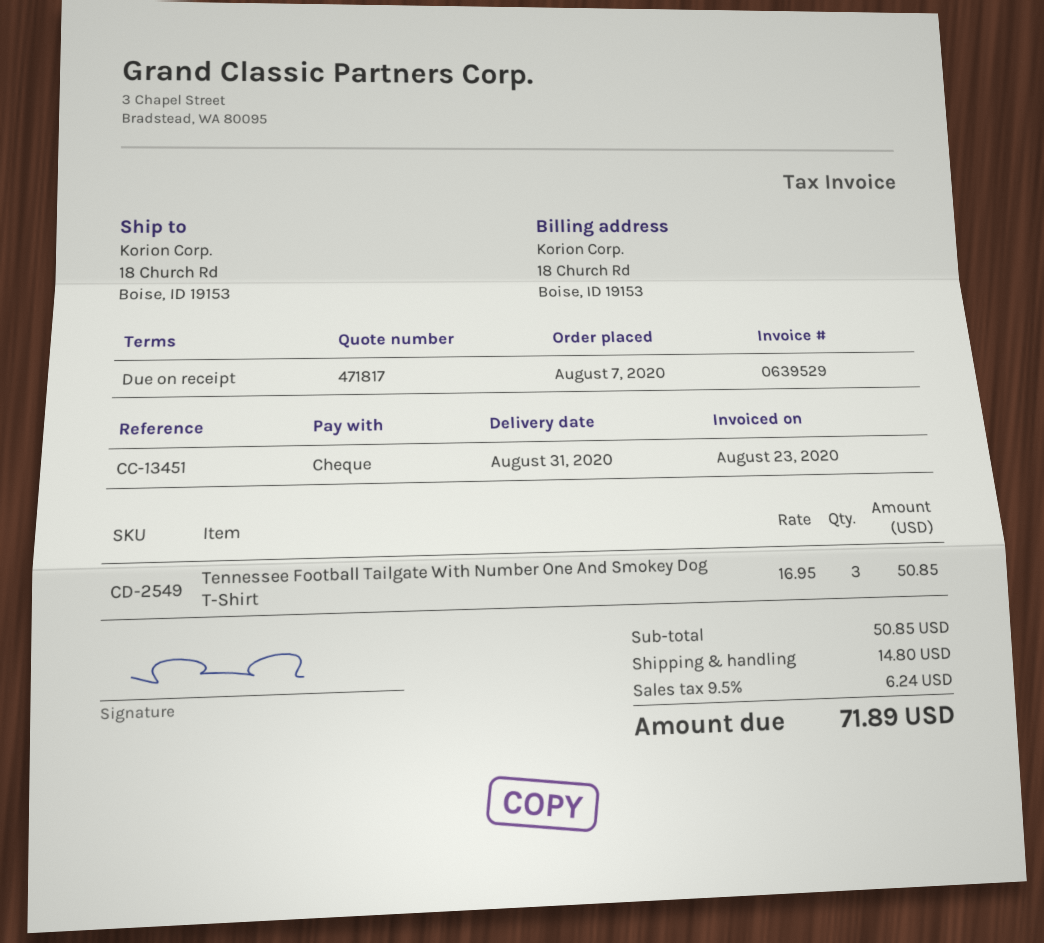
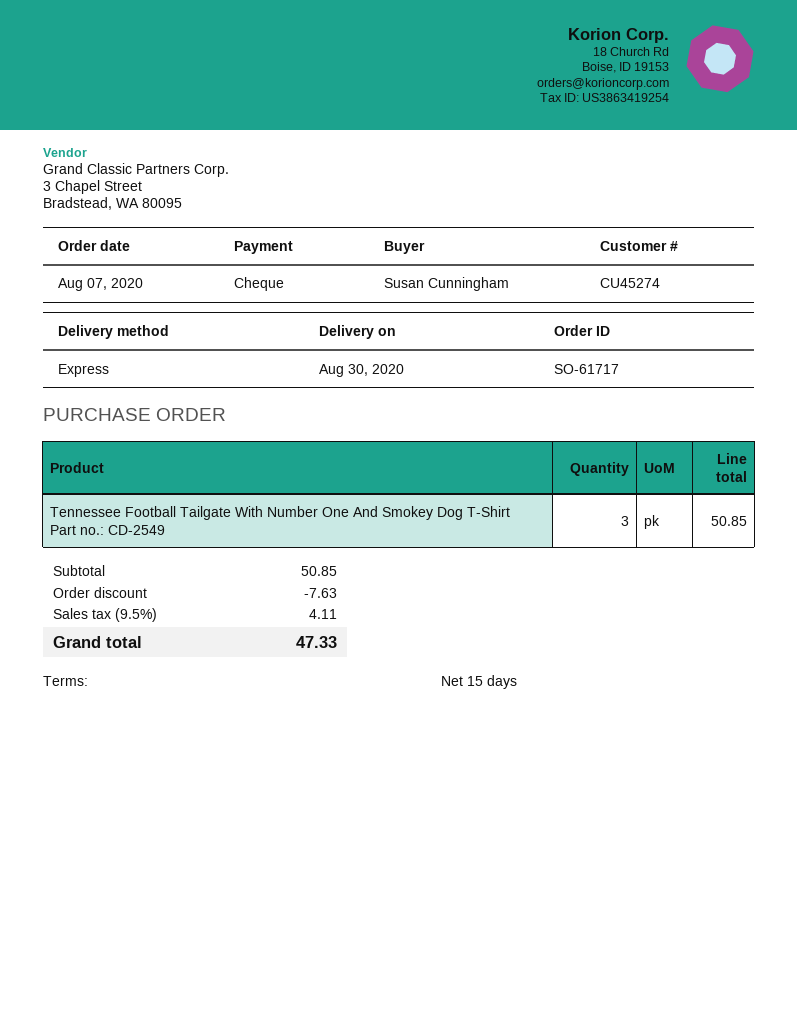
delivery date: 2020-08-31 -> 2020-08-30
payment terms: on receipt -> 15 days
discount: none -> 7.63
shipping: 14.80 -> none
tax: 9.5% = 6.24 -> 9.5% = 4.11
total: 71.89 -> 47.33

